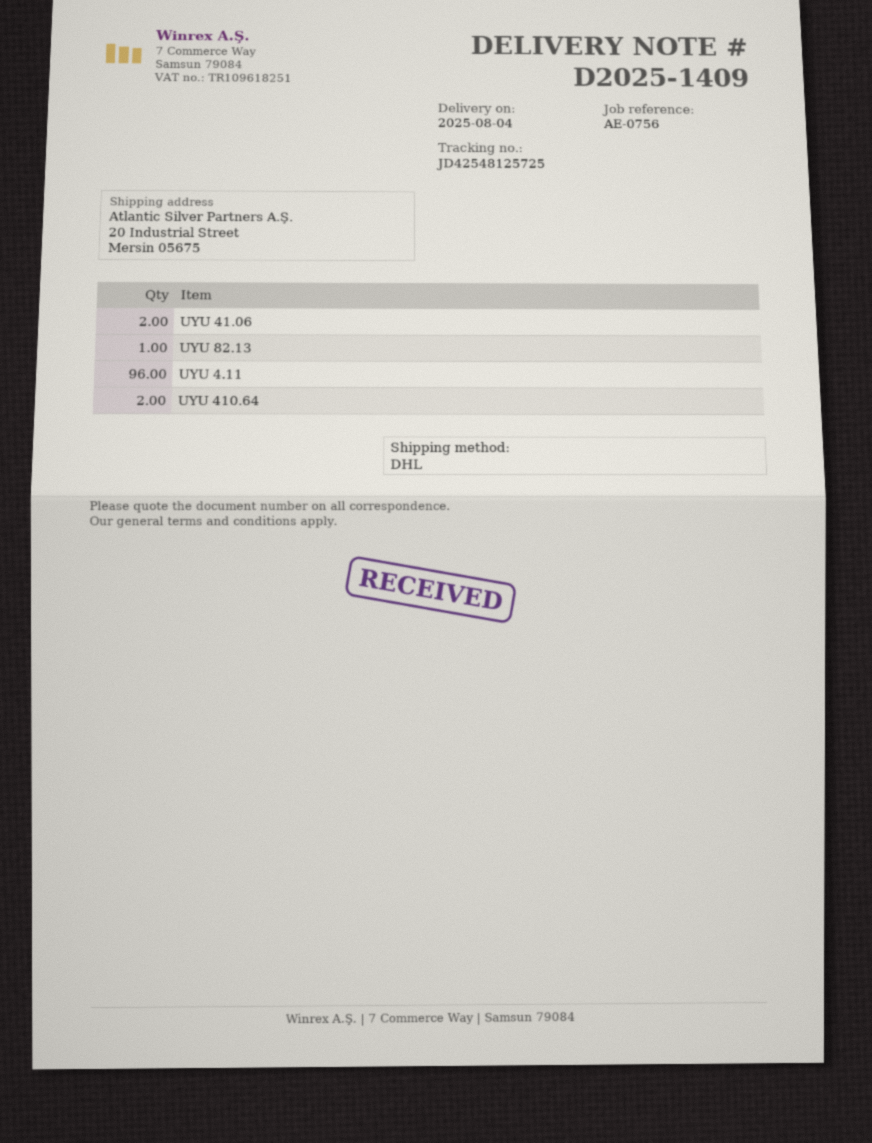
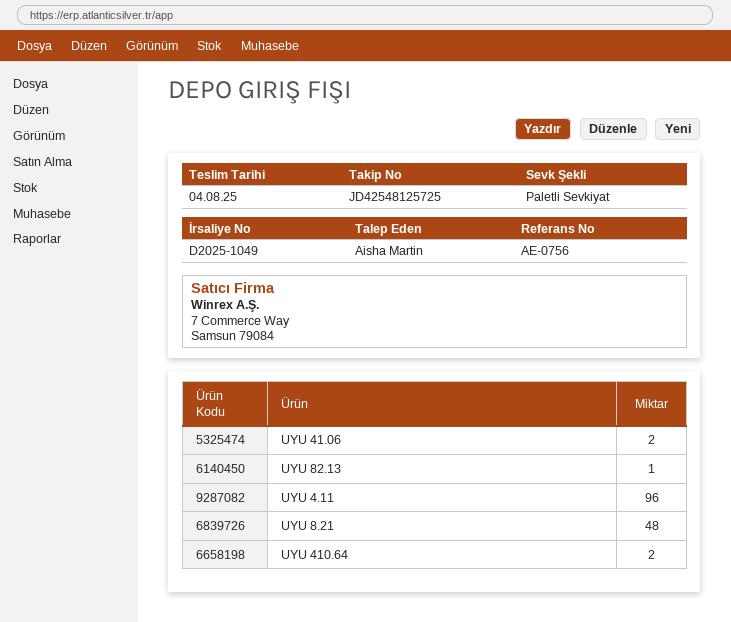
delivery note number: D2025-1409 -> D2025-1049
shipping method: DHL -> pallet freight
UYU 8.21: none -> 48

